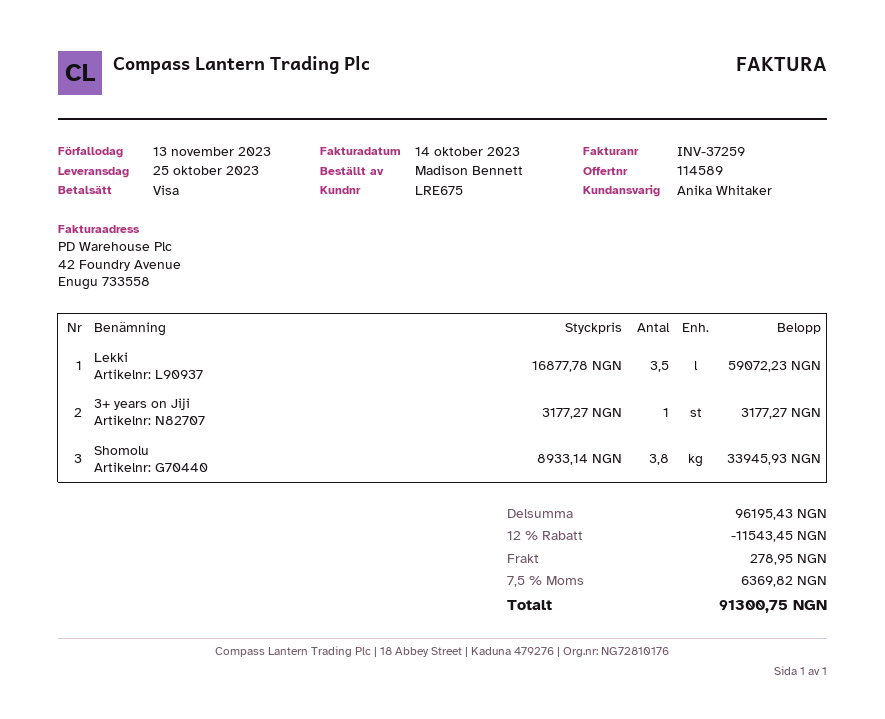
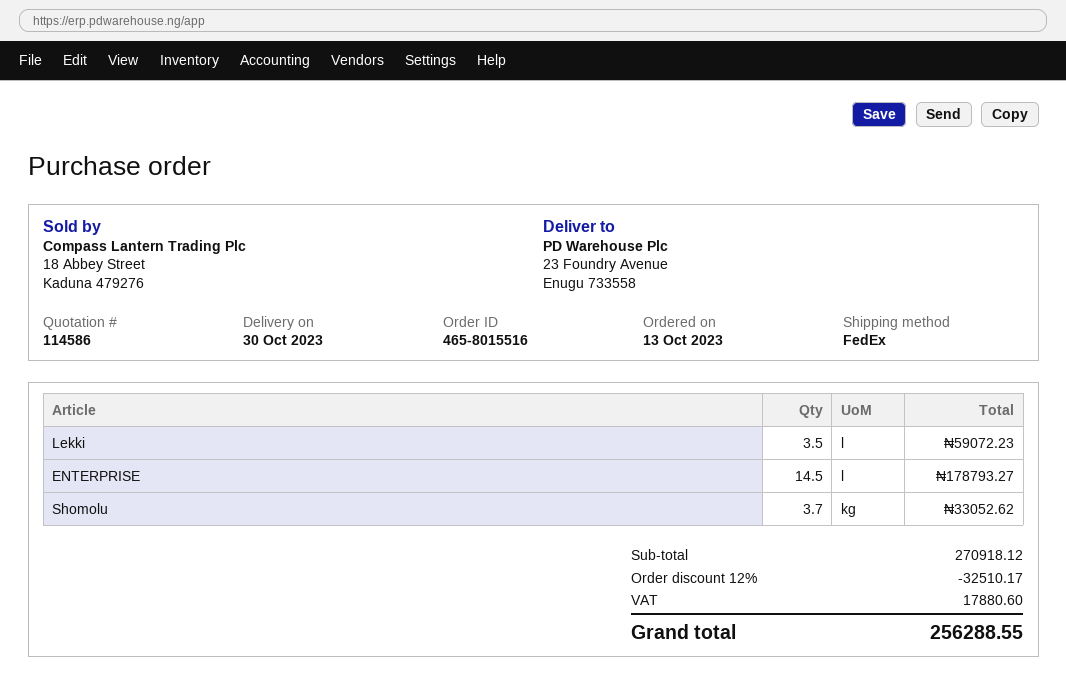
quote number: 114589 -> 114586
delivery date: 2023-10-25 -> 2023-10-30
3+ years on Jiji: 1 for 3177.27 -> none
Shomolu: 3.8 for 33945.93 -> 3.7 for 33052.62
ENTERPRISE: none -> 14.5 for 178793.27
subtotal: 96195.43 -> 270918.12
discount: 12% = 11543.45 -> 12% = 32510.17
shipping: 278.95 -> none
tax: 6369.82 -> 17880.60
total: 91300.75 -> 256288.55

